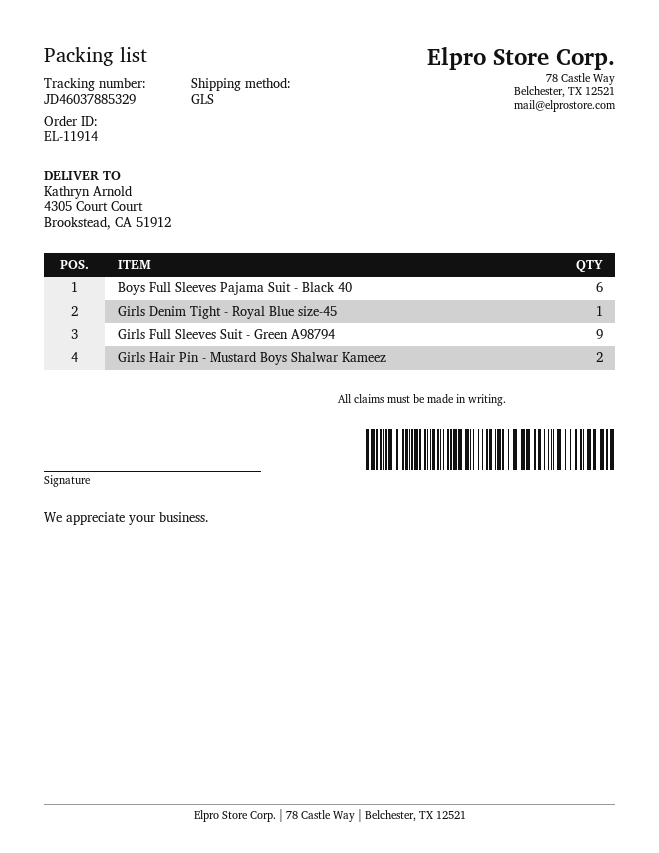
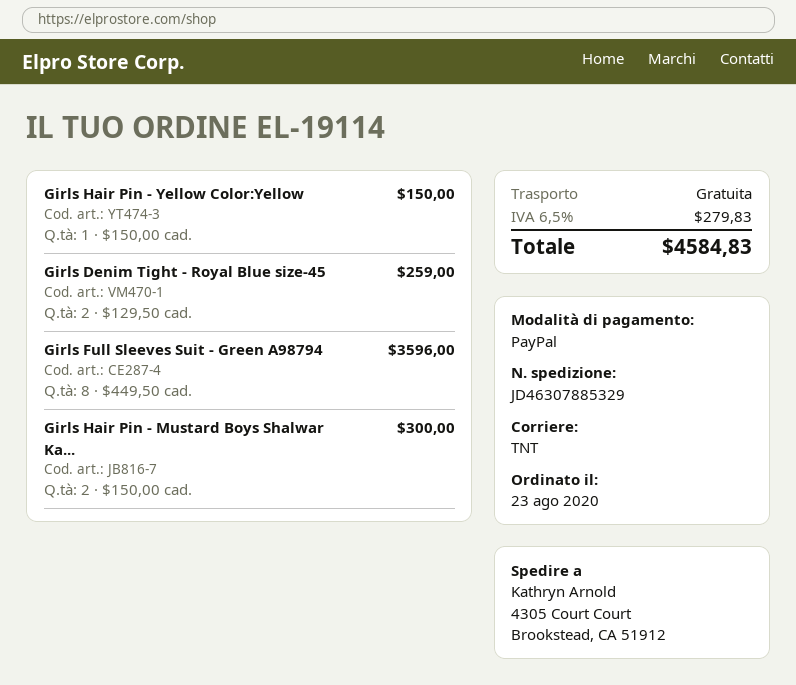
order number: EL-11914 -> EL-19114
shipping method: GLS -> TNT
tracking number: JD46037885329 -> JD46307885329
Boys Full Sleeves Pajama Suit - Black 40: 6 -> none
Girls Denim Tight - Royal Blue size-45: 1 -> 2
Girls Full Sleeves Suit - Green A98794: 9 -> 8
Girls Hair Pin - Yellow Color:Yellow: none -> 1

